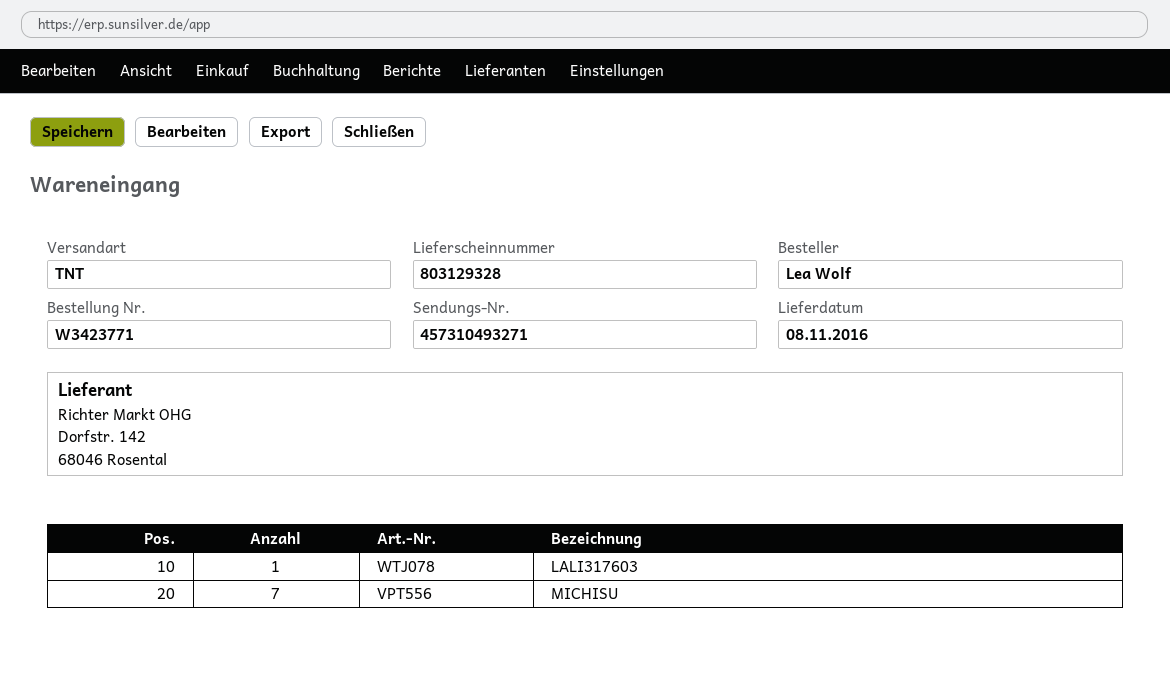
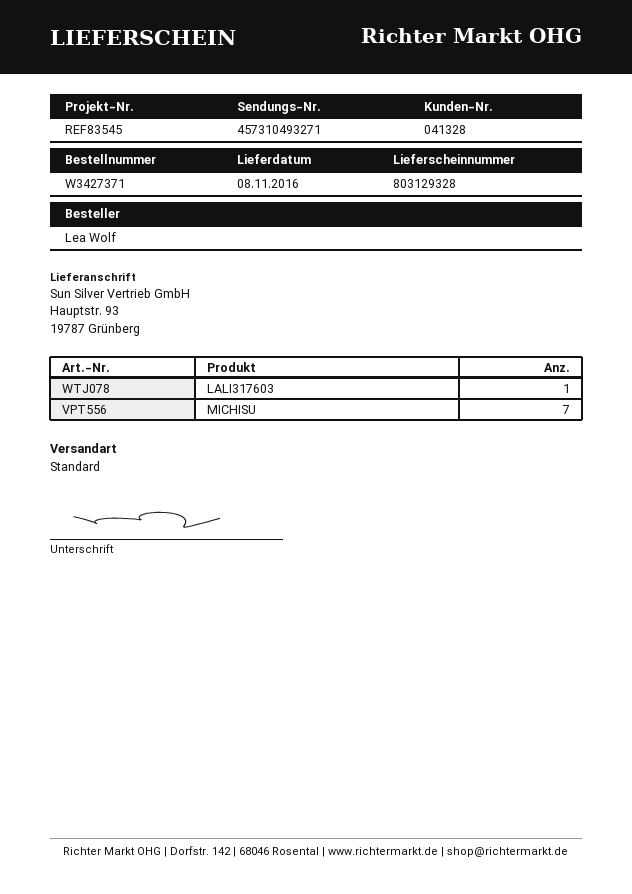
order number: W3423771 -> W3427371
shipping method: TNT -> standard

